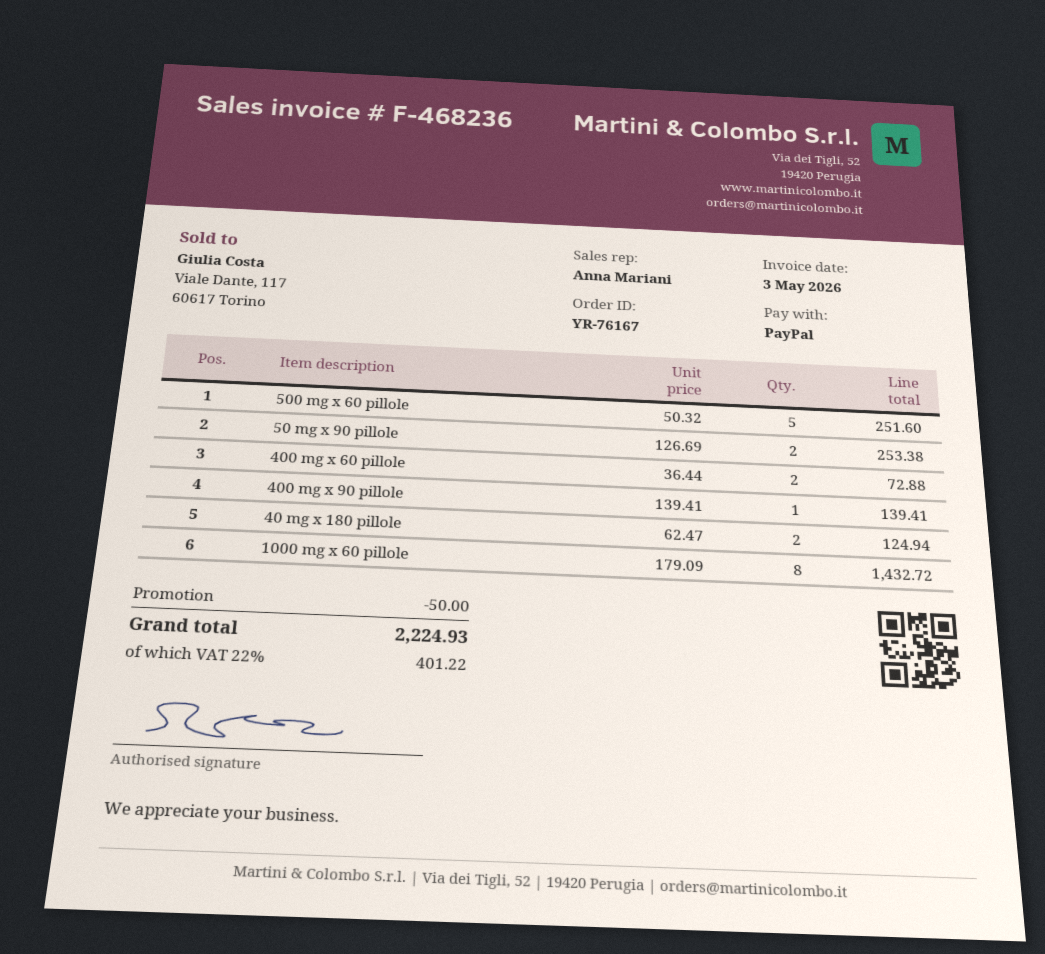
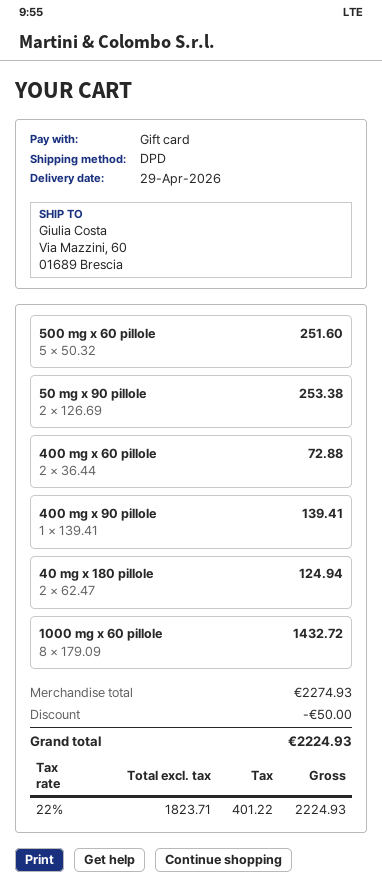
payment method: PayPal -> gift card

